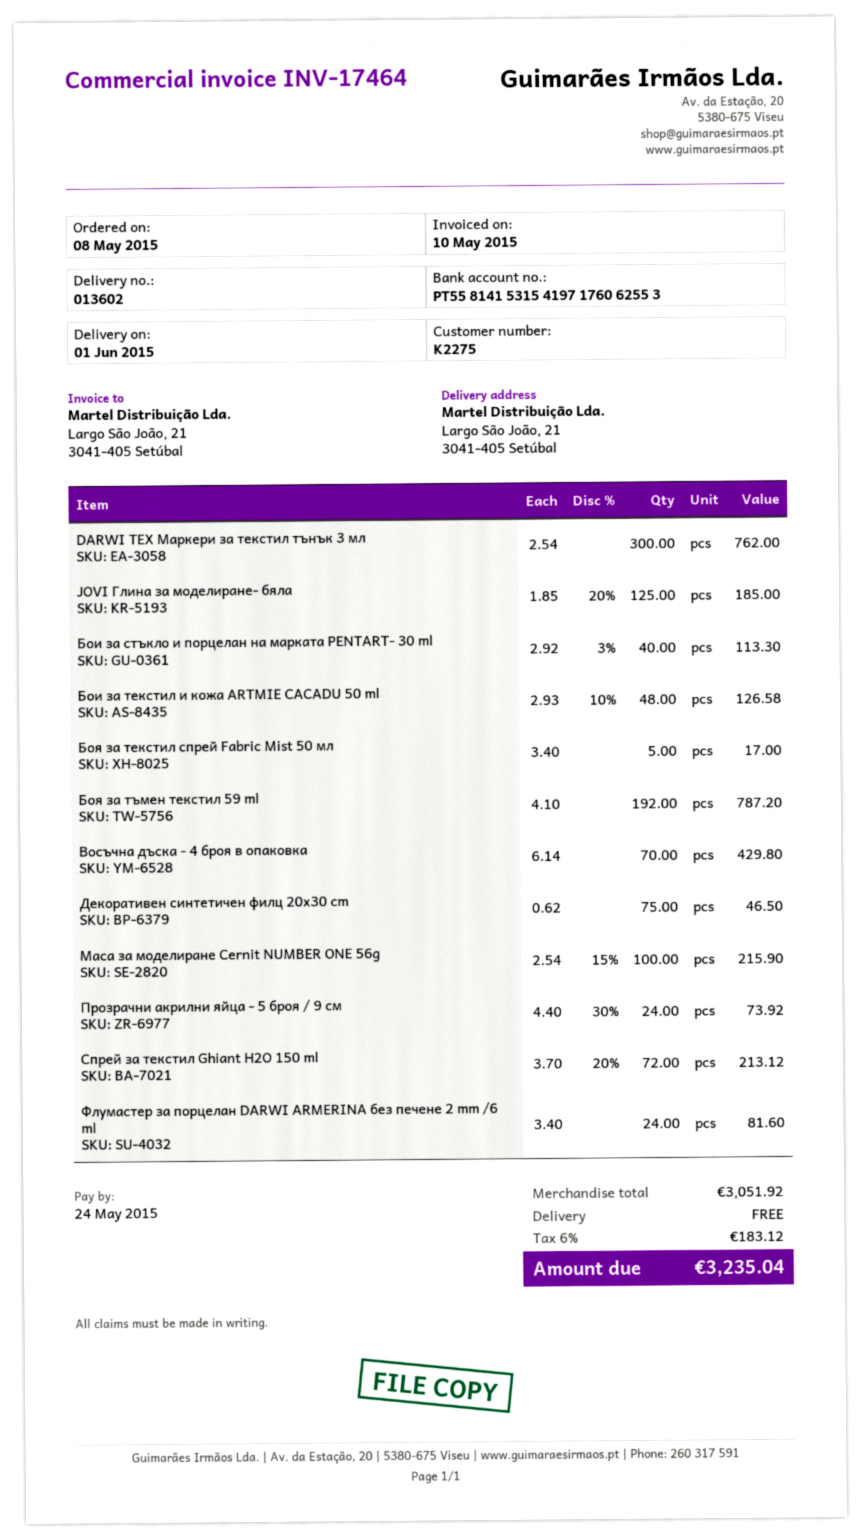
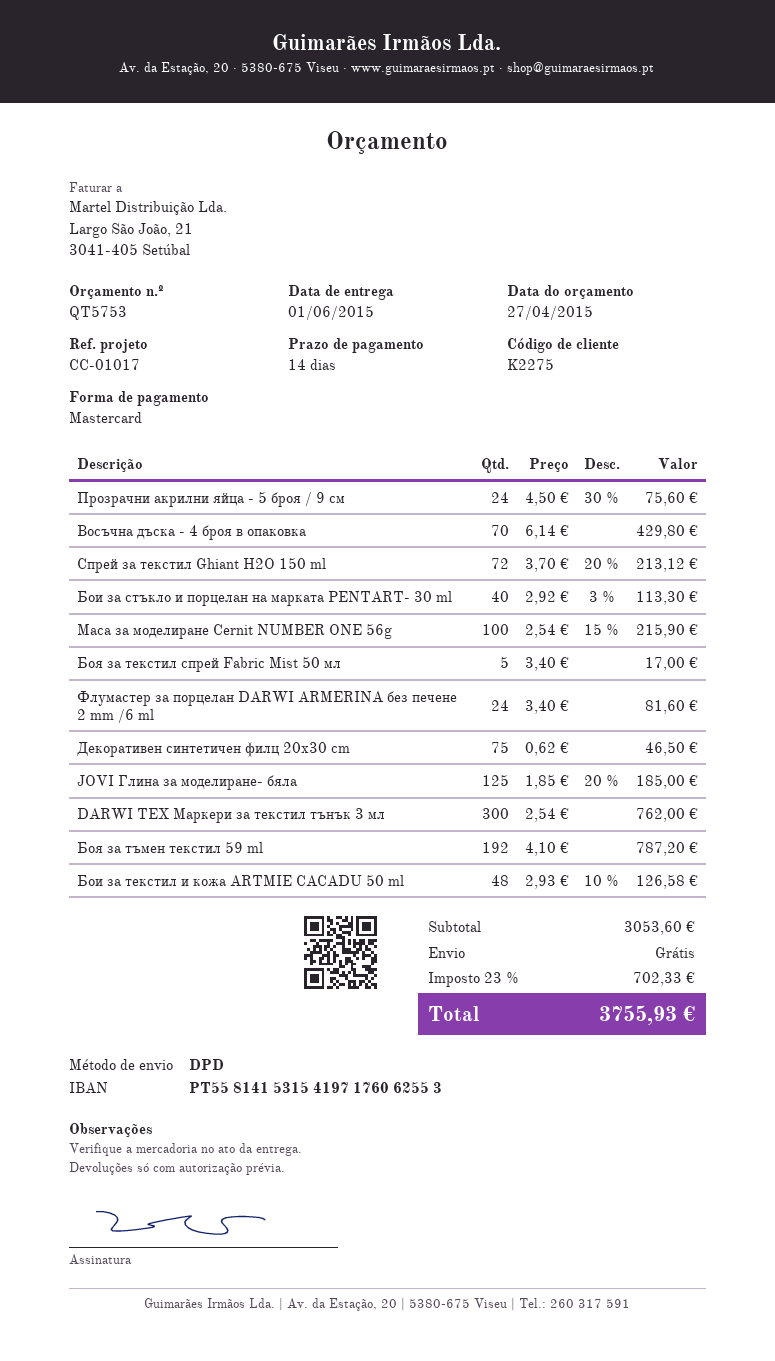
Прозрачни акрилни яйца - 5 броя / 9 см: 24 x 4.40 - 30% = 73.92 -> 24 x 4.50 - 30% = 75.60
subtotal: 3051.92 -> 3053.60
tax: 6% = 183.12 -> 23% = 702.33
total: 3235.04 -> 3755.93

